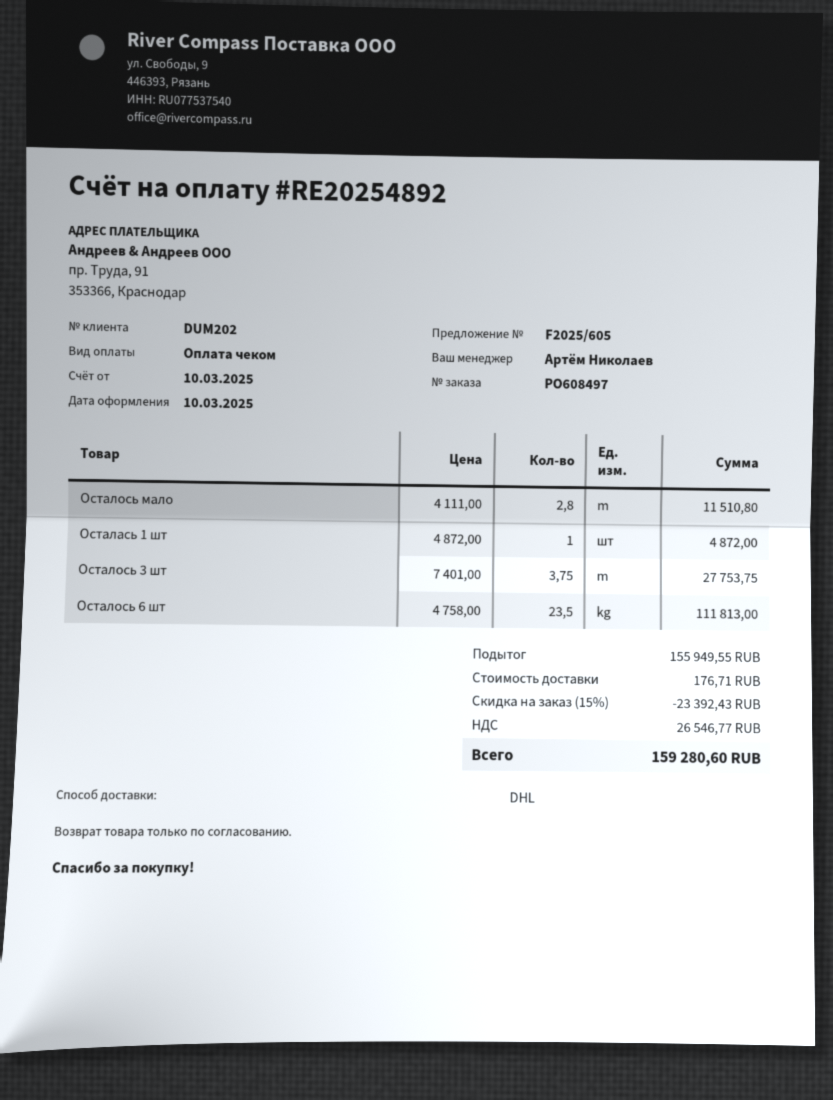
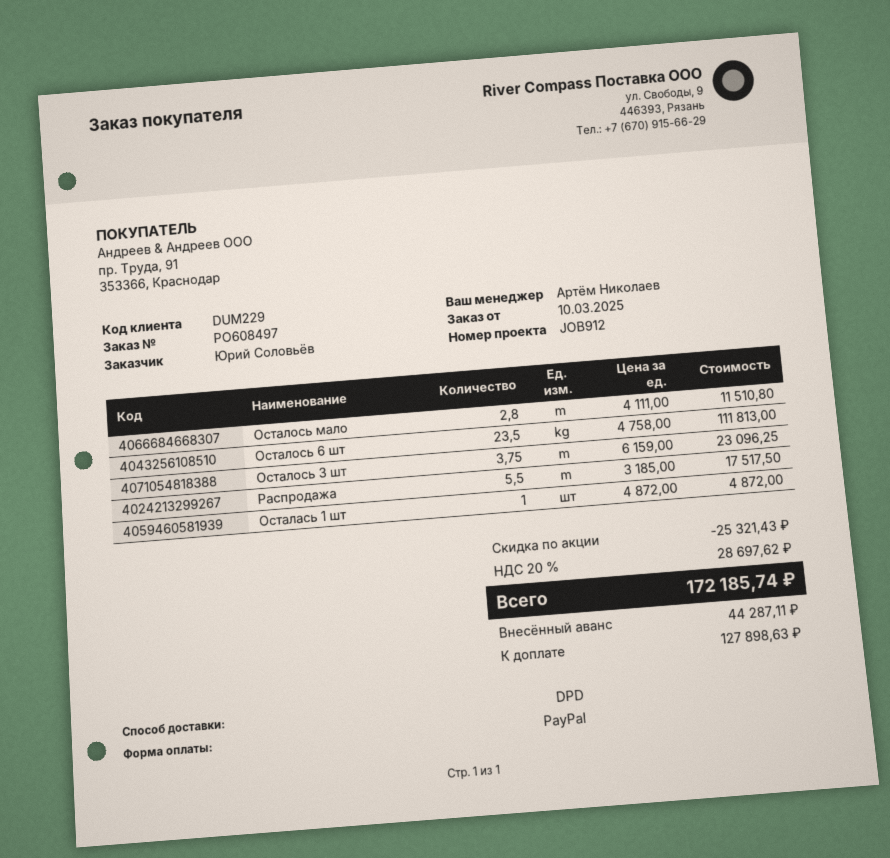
customer number: DUM202 -> DUM229
payment method: cheque -> PayPal
shipping method: DHL -> DPD
Осталось 3 шт: 3.75 x 7401.00 = 27753.75 -> 3.75 x 6159.00 = 23096.25
Распродажа: none -> 5.5 x 3185.00 = 17517.50
discount: 23392.43 -> 25321.43
shipping: 176.71 -> none
tax: 26546.77 -> 28697.62
total: 159280.60 -> 172185.74

